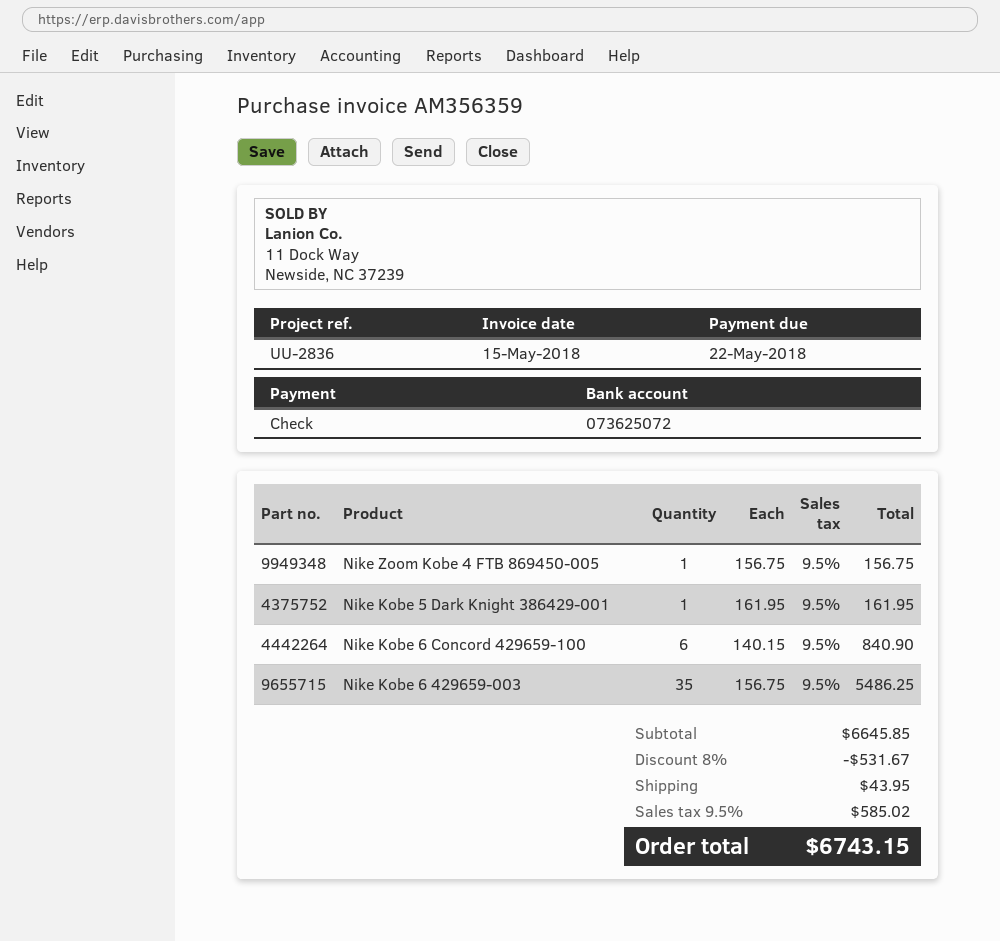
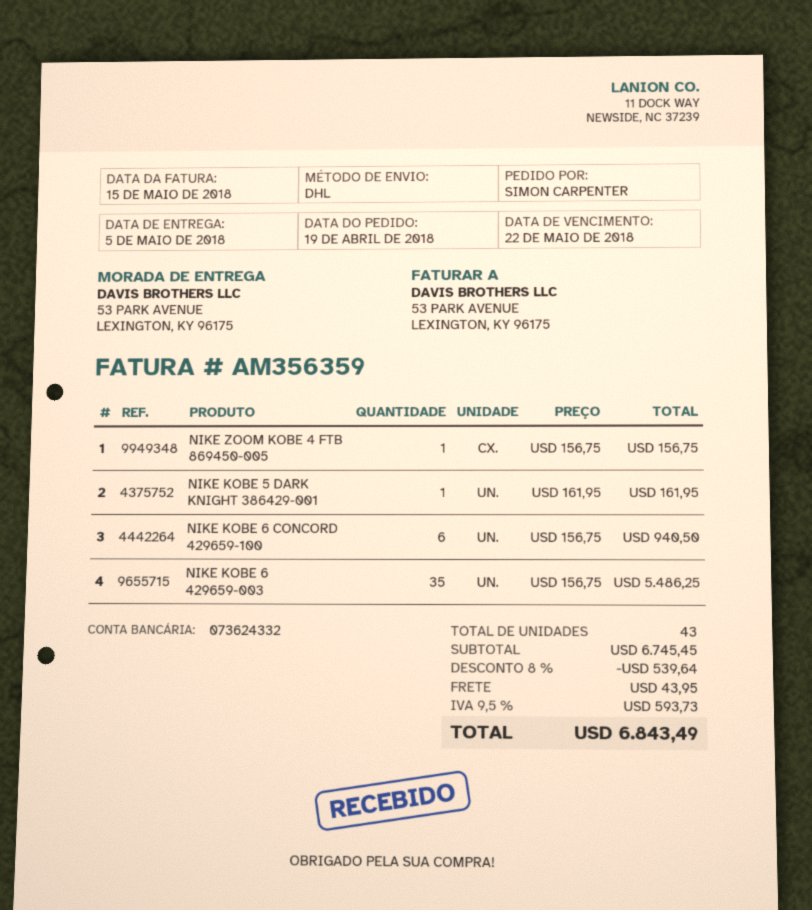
bank account: 073625072 -> 073624332
Nike Kobe 6 Concord 429659-100: 6 x 140.15 = 840.90 -> 6 x 156.75 = 940.50
subtotal: 6645.85 -> 6745.45
discount: 8% = 531.67 -> 8% = 539.64
tax: 9.5% = 585.02 -> 9.5% = 593.73
total: 6743.15 -> 6843.49

